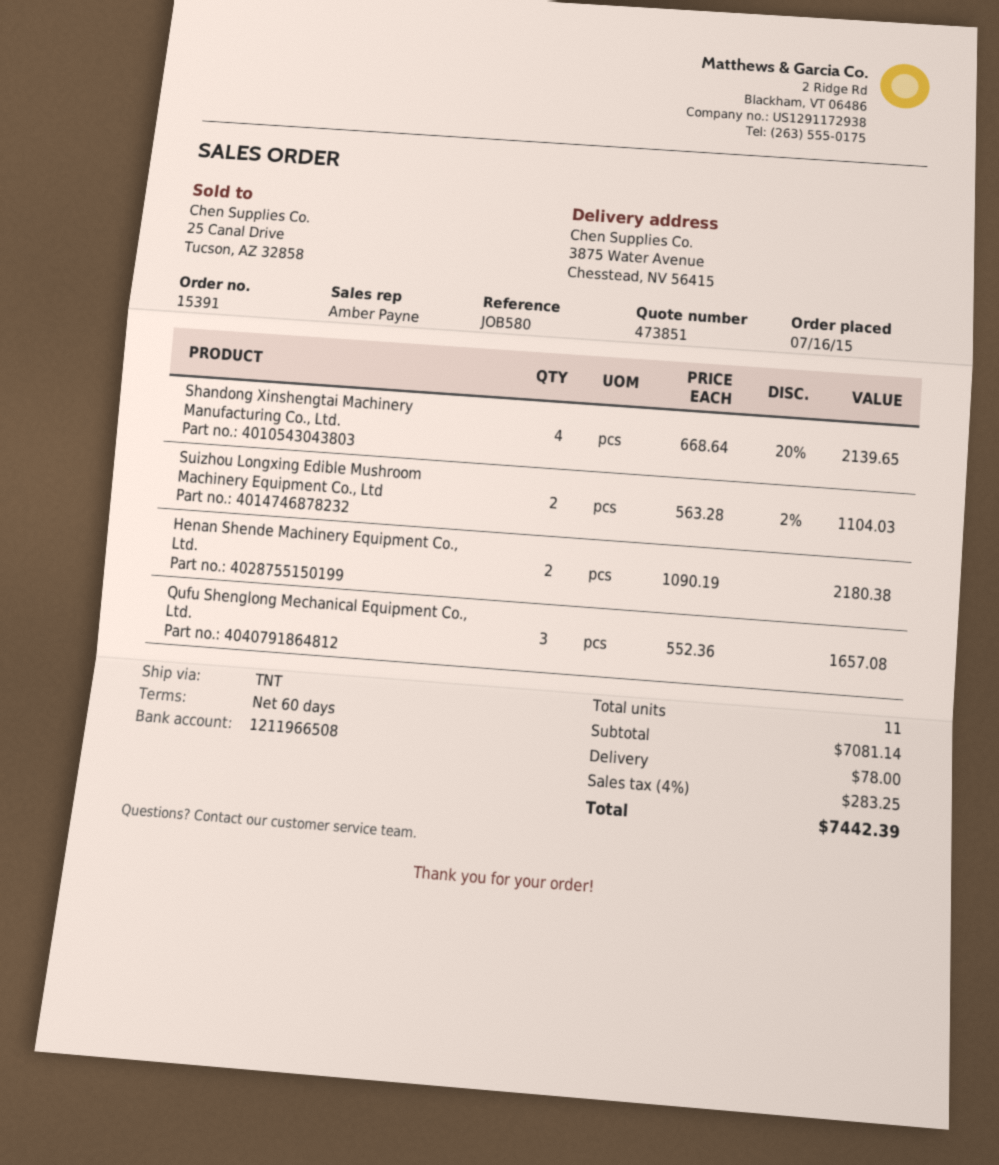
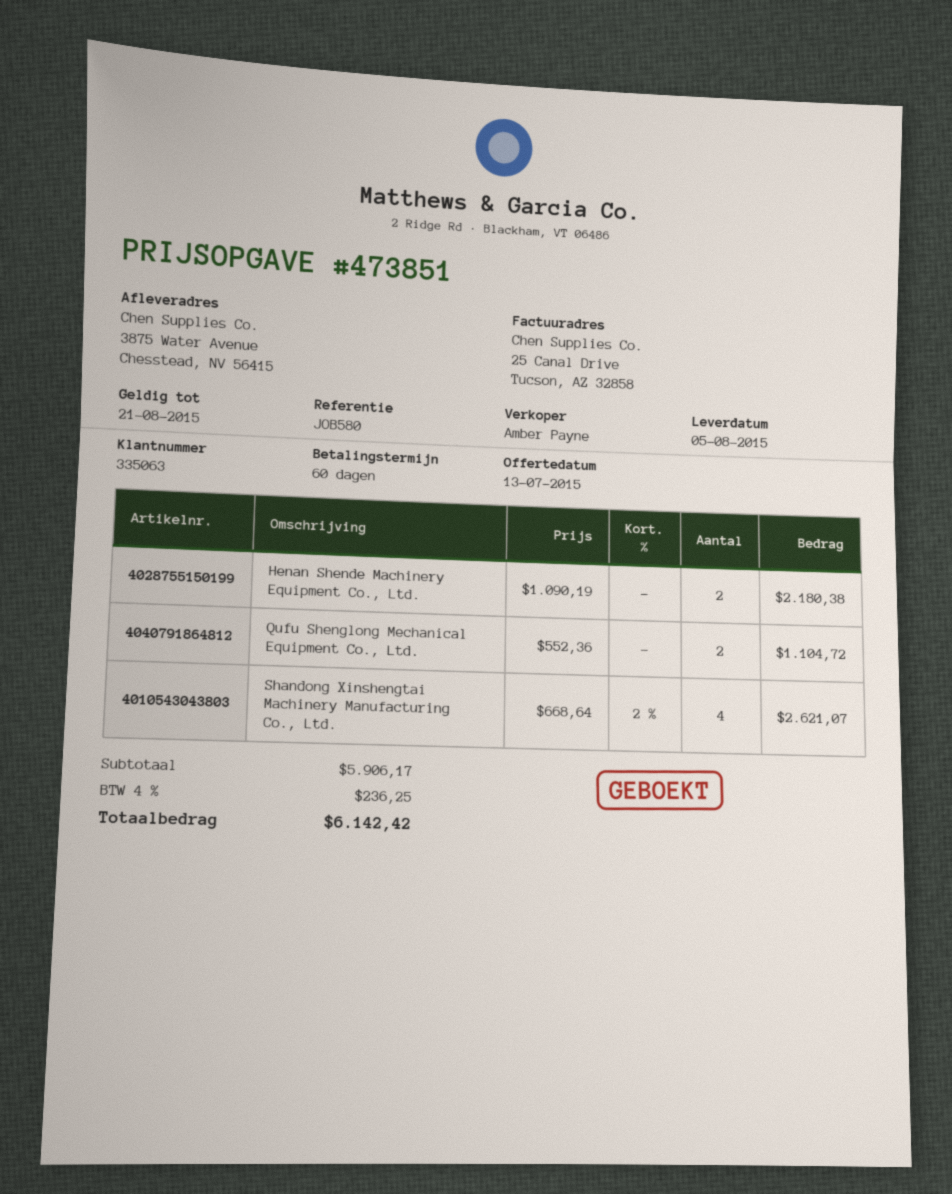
Shandong Xinshengtai Machinery Manufacturing Co., Ltd.: 4 x 668.64 - 20% = 2139.65 -> 4 x 668.64 - 2% = 2621.07
Suizhou Longxing Edible Mushroom Machinery Equipment Co., Ltd: 2 x 563.28 - 2% = 1104.03 -> none
Qufu Shenglong Mechanical Equipment Co., Ltd.: 3 x 552.36 = 1657.08 -> 2 x 552.36 = 1104.72
subtotal: 7081.14 -> 5906.17
shipping: 78.00 -> none
tax: 4% = 283.25 -> 4% = 236.25
total: 7442.39 -> 6142.42

